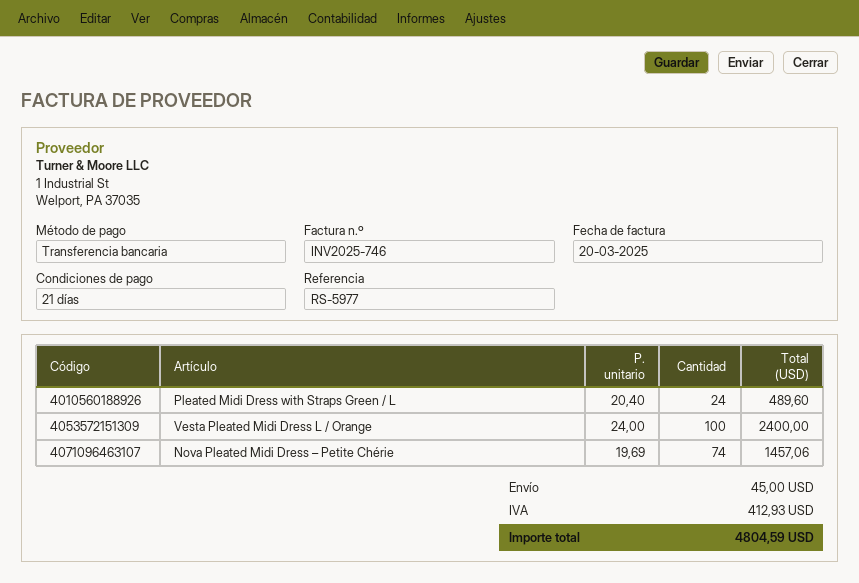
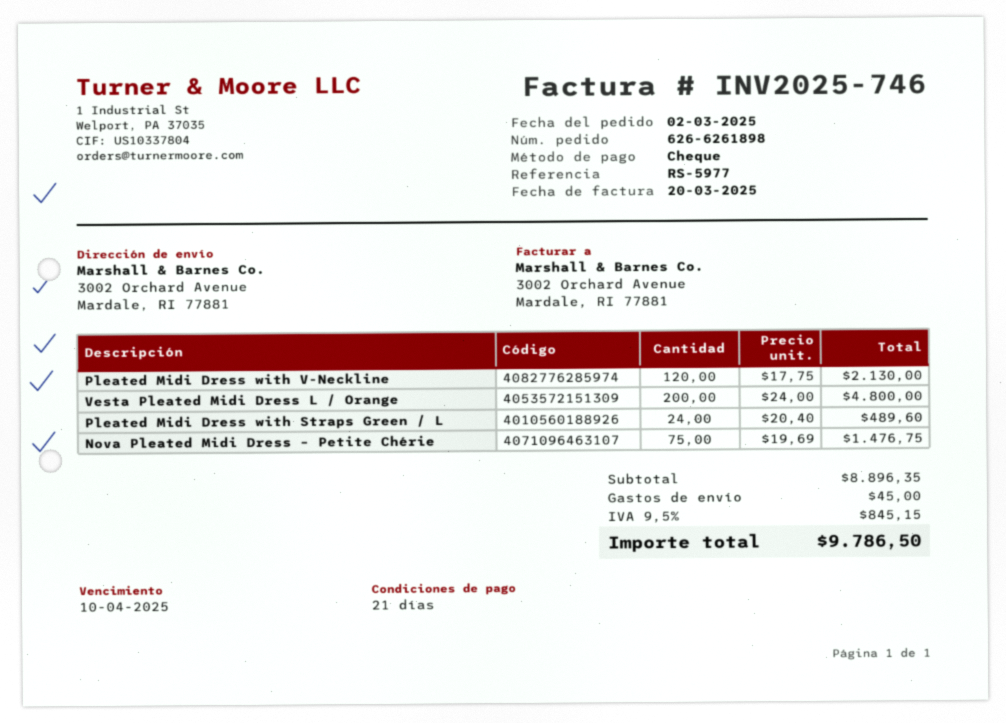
payment method: bank transfer -> cheque
Vesta Pleated Midi Dress L / Orange: 100 x 24.00 = 2400.00 -> 200 x 24.00 = 4800.00
Nova Pleated Midi Dress – Petite Chérie: 74 x 19.69 = 1457.06 -> 75 x 19.69 = 1476.75
Pleated Midi Dress with V-Neckline: none -> 120 x 17.75 = 2130.00
tax: 412.93 -> 845.15
total: 4804.59 -> 9786.50

